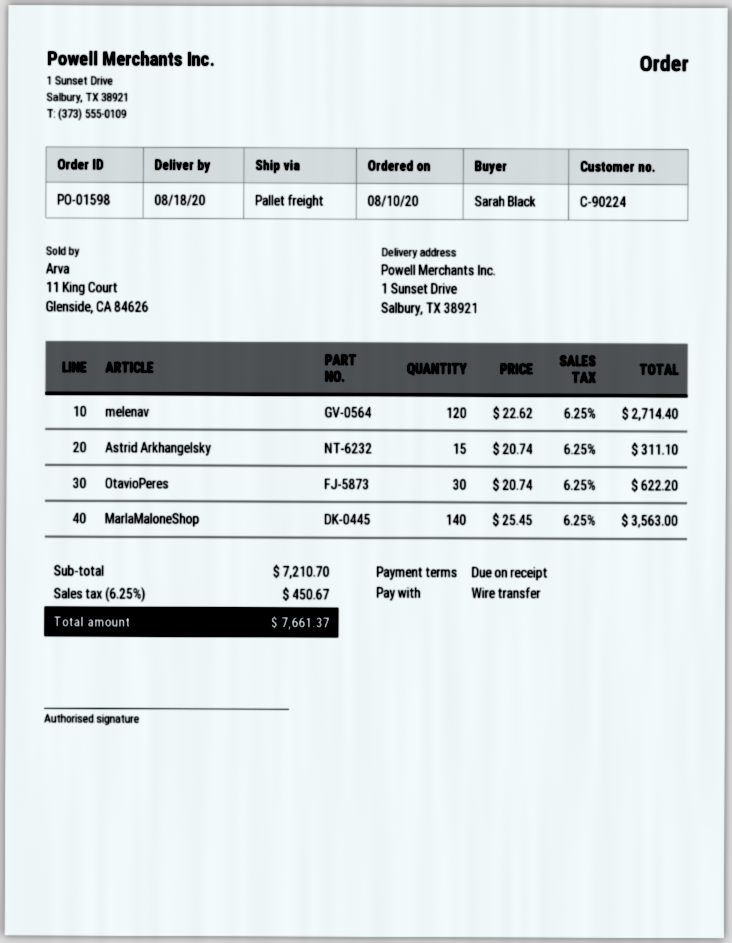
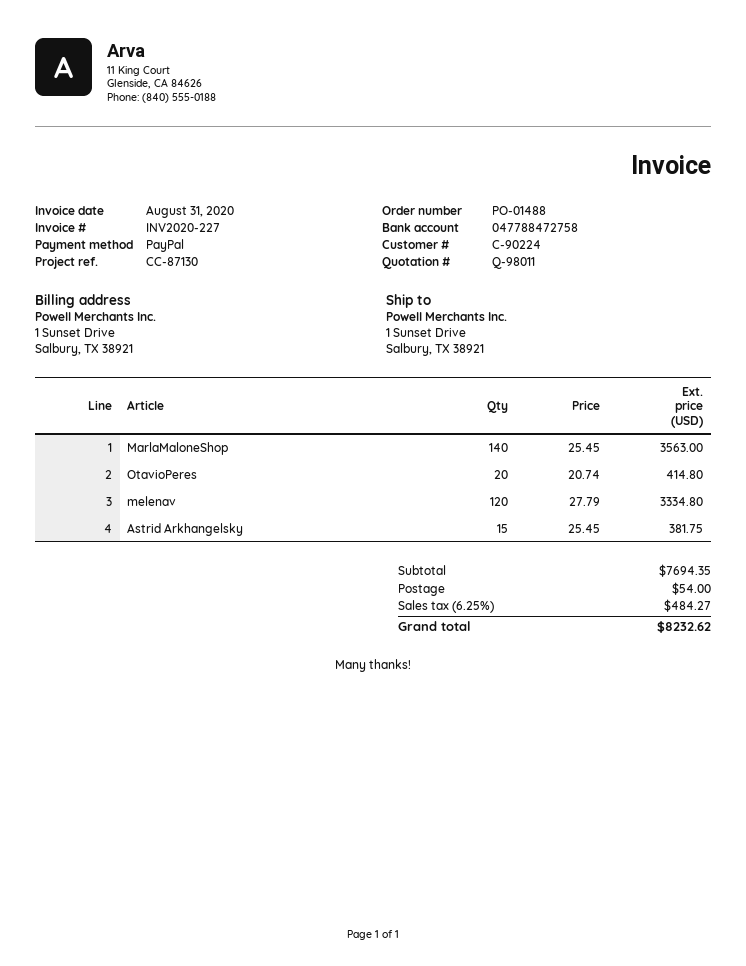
order number: PO-01598 -> PO-01488
payment method: bank transfer -> PayPal
melenav: 120 x 22.62 = 2714.40 -> 120 x 27.79 = 3334.80
Astrid Arkhangelsky: 15 x 20.74 = 311.10 -> 15 x 25.45 = 381.75
OtavioPeres: 30 x 20.74 = 622.20 -> 20 x 20.74 = 414.80
subtotal: 7210.70 -> 7694.35
shipping: none -> 54.00
tax: 6.25% = 450.67 -> 6.25% = 484.27
total: 7661.37 -> 8232.62

